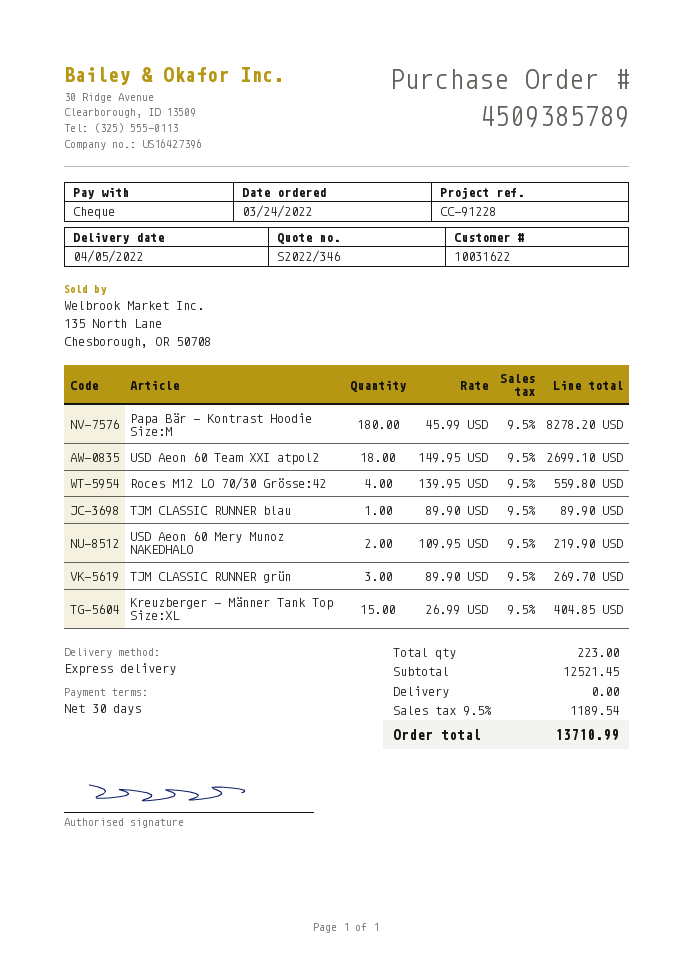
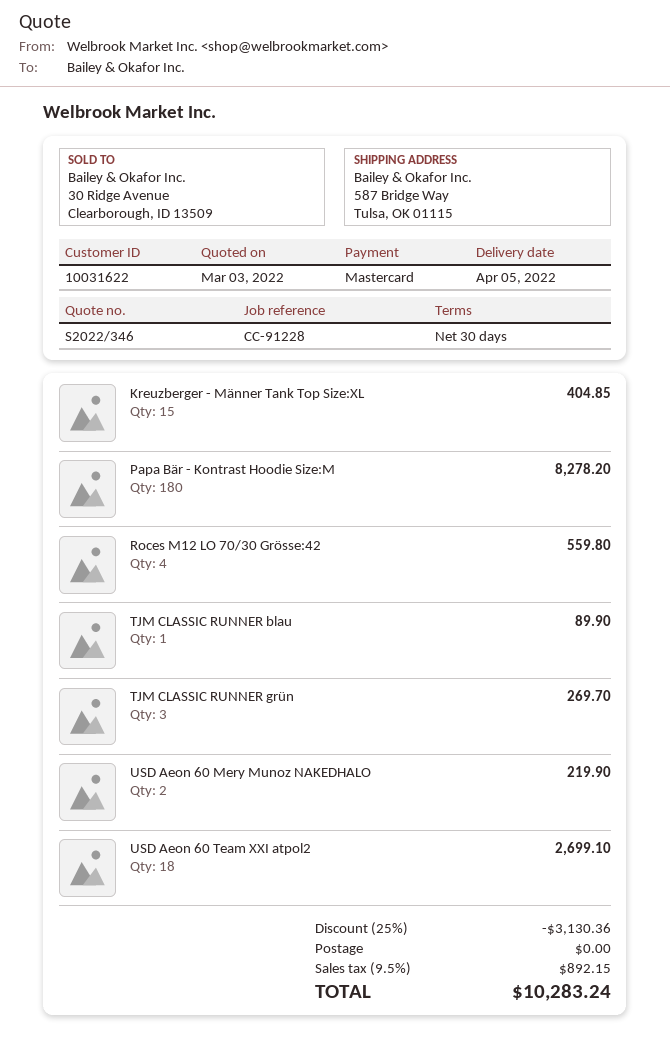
payment method: cheque -> Mastercard
discount: none -> 25% = 3130.36
tax: 9.5% = 1189.54 -> 9.5% = 892.15
total: 13710.99 -> 10283.24

